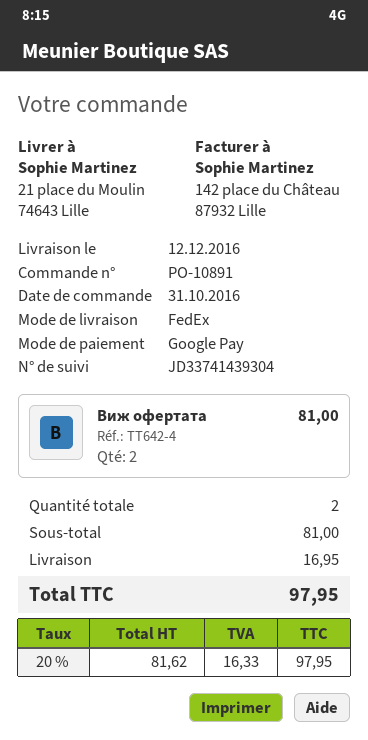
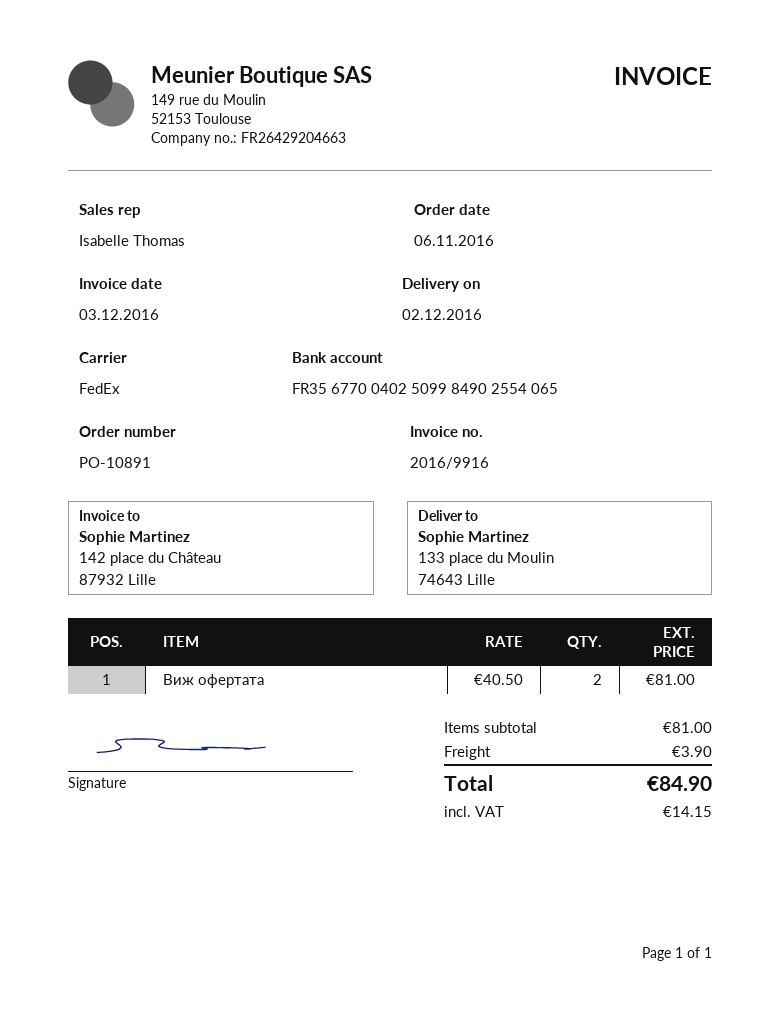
order date: 2016-10-31 -> 2016-11-06
delivery date: 2016-12-12 -> 2016-12-02
ship to: 21 place du Moulin, 74643 Lille -> 133 place du Moulin, 74643 Lille
shipping: 16.95 -> 3.90
tax: 16.33 -> 14.15
total: 97.95 -> 84.90

